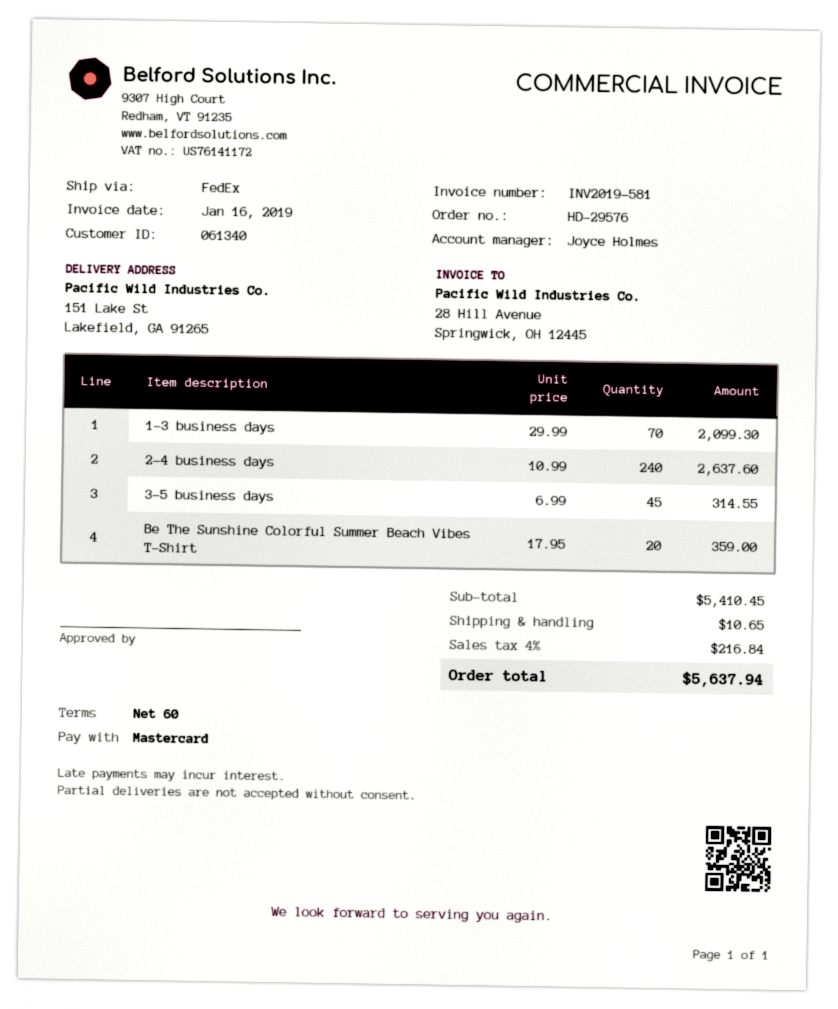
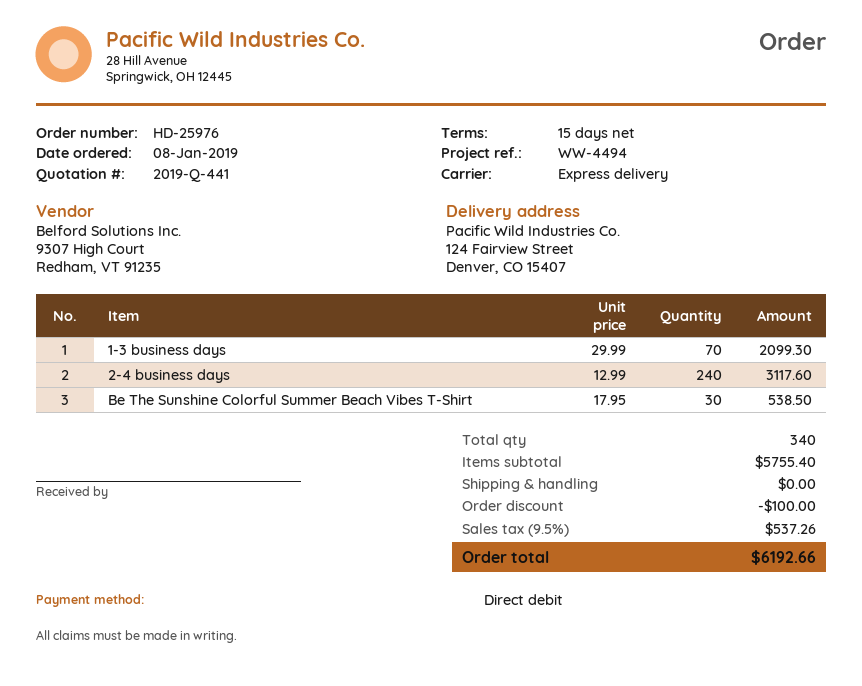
order number: HD-29576 -> HD-25976
payment terms: 60 days -> 15 days
payment method: Mastercard -> direct debit
shipping method: FedEx -> express
ship to: 151 Lake St, Lakefield, GA 91265 -> 124 Fairview Street, Denver, CO 15407
2-4 business days: 240 x 10.99 = 2637.60 -> 240 x 12.99 = 3117.60
3-5 business days: 45 x 6.99 = 314.55 -> none
Be The Sunshine Colorful Summer Beach Vibes T-Shirt: 20 x 17.95 = 359.00 -> 30 x 17.95 = 538.50
subtotal: 5410.45 -> 5755.40
discount: none -> 100.00
shipping: 10.65 -> 0.00
tax: 4% = 216.84 -> 9.5% = 537.26
total: 5637.94 -> 6192.66

